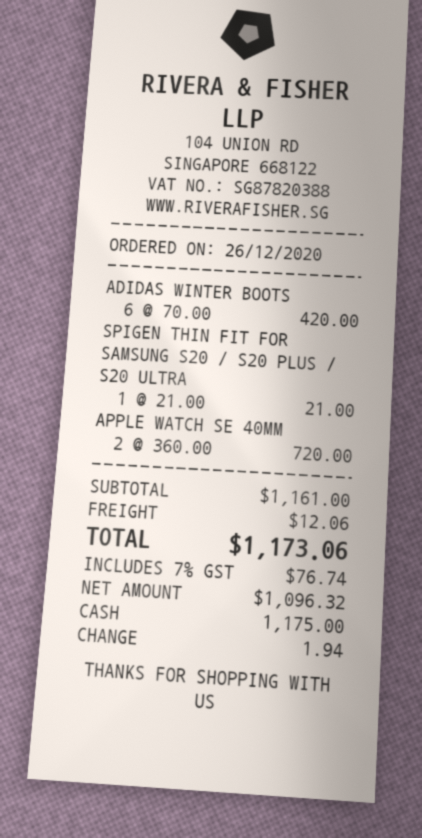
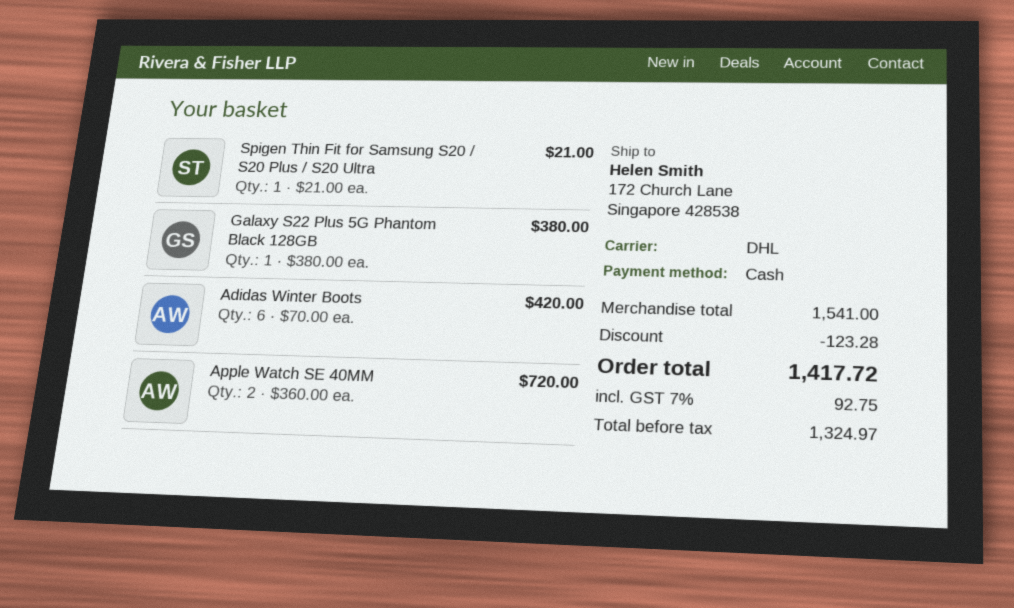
Galaxy S22 Plus 5G Phantom Black 128GB: none -> 1 x 380.00 = 380.00
subtotal: 1161.00 -> 1541.00
discount: none -> 123.28
shipping: 12.06 -> none
net: 1096.32 -> 1324.97
tax: 7% = 76.74 -> 7% = 92.75
total: 1173.06 -> 1417.72

